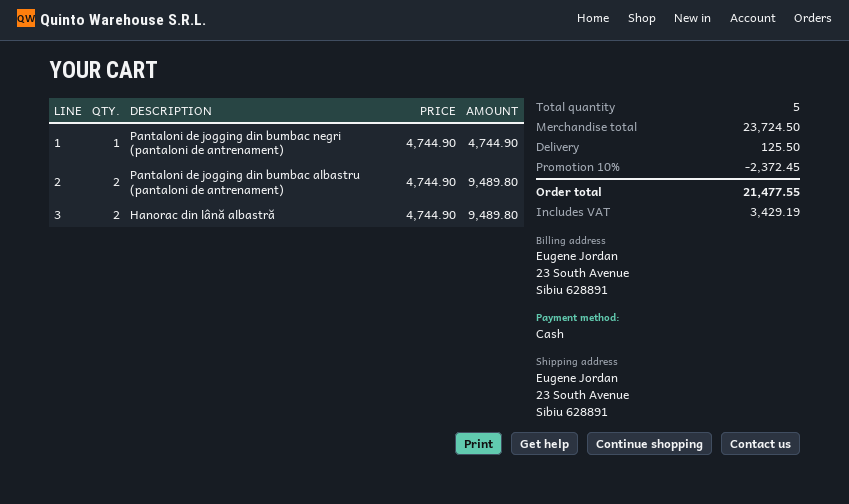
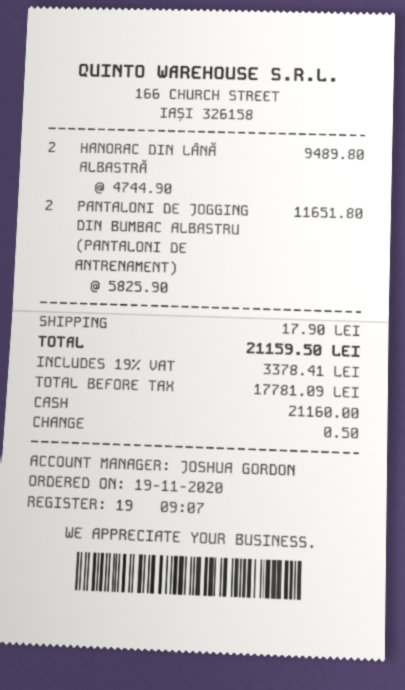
Pantaloni de jogging din bumbac negri (pantaloni de antrenament): 1 x 4744.90 = 4744.90 -> none
Pantaloni de jogging din bumbac albastru (pantaloni de antrenament): 2 x 4744.90 = 9489.80 -> 2 x 5825.90 = 11651.80
discount: 10% = 2372.45 -> none
shipping: 125.50 -> 17.90
tax: 3429.19 -> 3378.41
total: 21477.55 -> 21159.50

